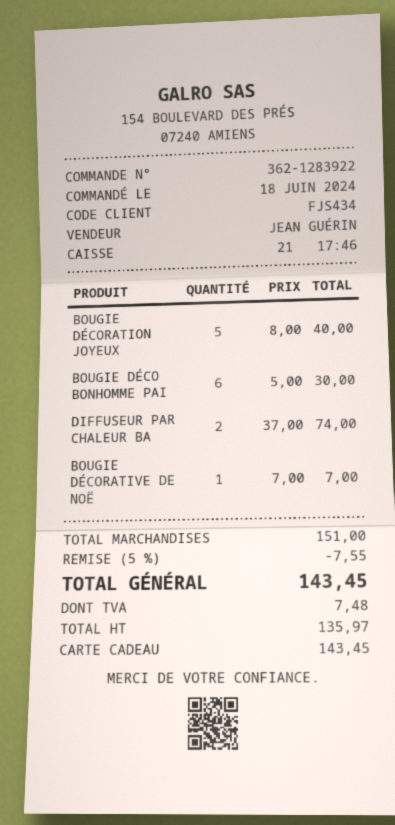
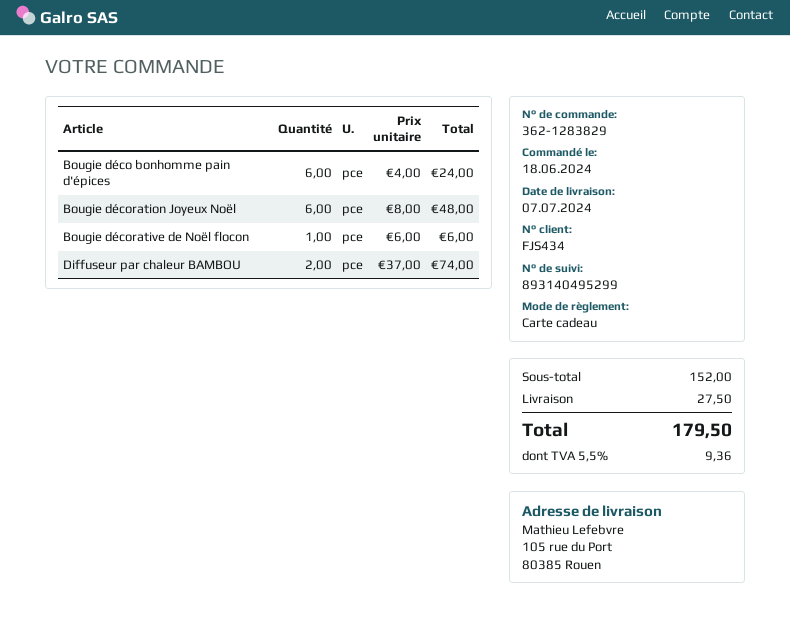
order number: 362-1283922 -> 362-1283829
BOUGIE DÉCORATION JOYEUX: 5 x 8.00 = 40.00 -> 6 x 8.00 = 48.00
BOUGIE DÉCO BONHOMME PAI: 6 x 5.00 = 30.00 -> 6 x 4.00 = 24.00
BOUGIE DÉCORATIVE DE NOË: 1 x 7.00 = 7.00 -> 1 x 6.00 = 6.00
subtotal: 151.00 -> 152.00
discount: 5% = 7.55 -> none
shipping: none -> 27.50
tax: 7.48 -> 9.36
total: 143.45 -> 179.50

